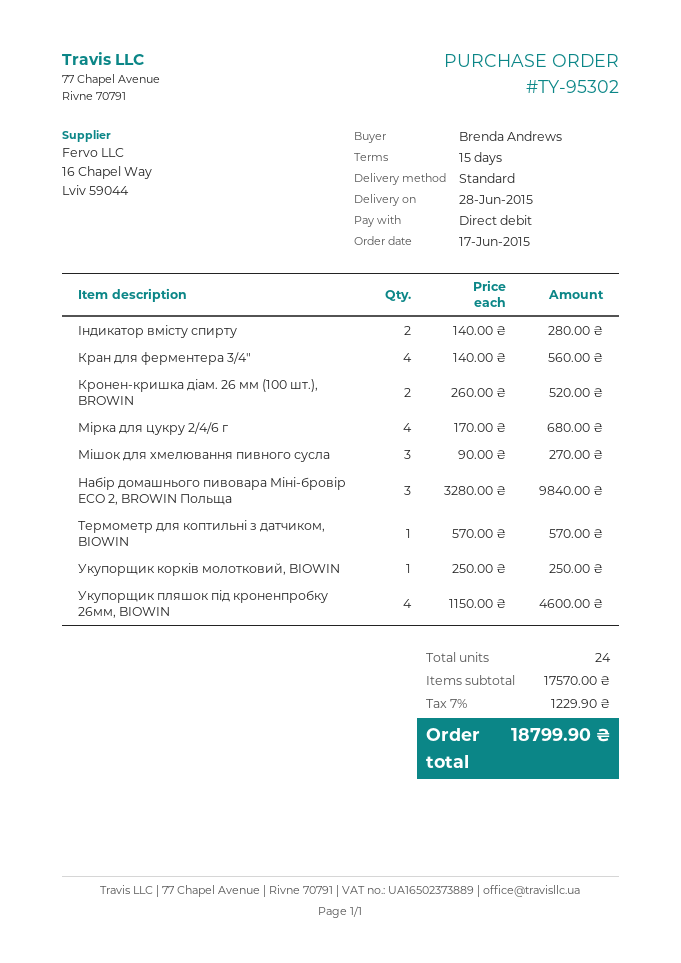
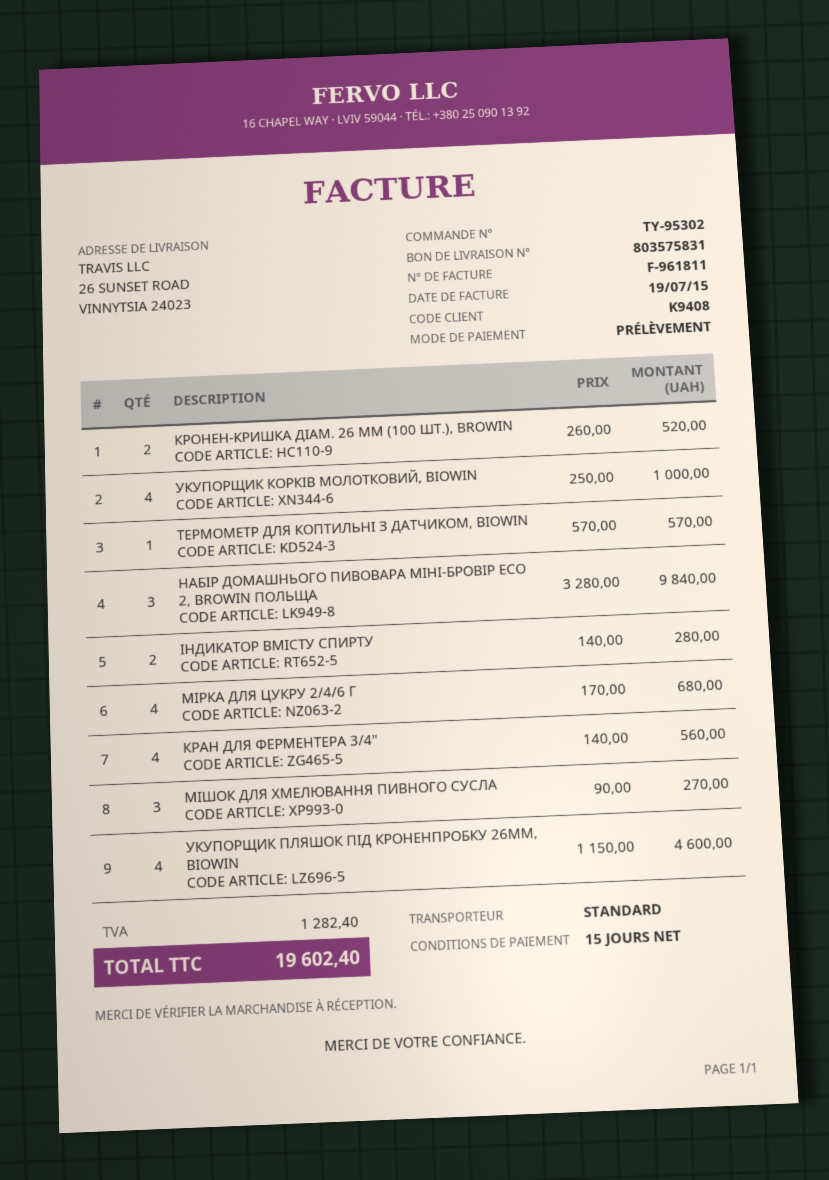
Укупорщик корків молотковий, BIOWIN: 1 x 250.00 = 250.00 -> 4 x 250.00 = 1000.00
tax: 1229.90 -> 1282.40
total: 18799.90 -> 19602.40

